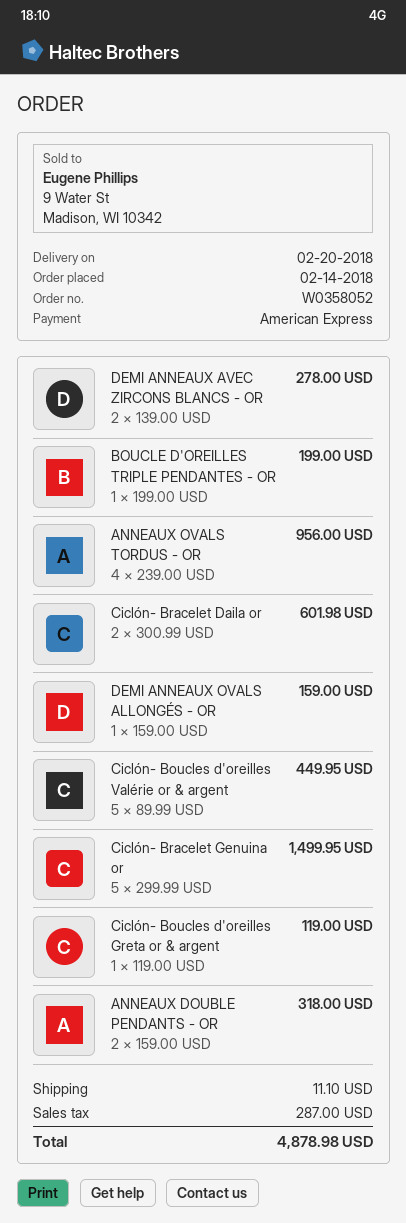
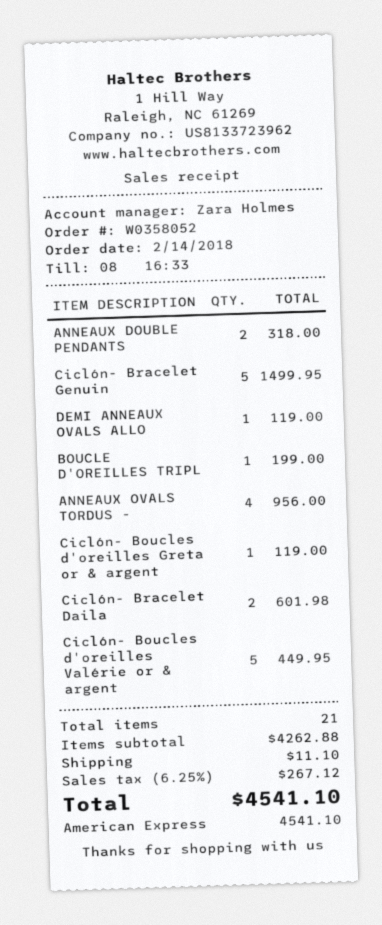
DEMI ANNEAUX AVEC ZIRCONS BLANCS - OR: 2 for 278.00 -> none
DEMI ANNEAUX OVALS ALLONGÉS - OR: 1 for 159.00 -> 1 for 119.00
tax: 287.00 -> 267.12
total: 4878.98 -> 4541.10

